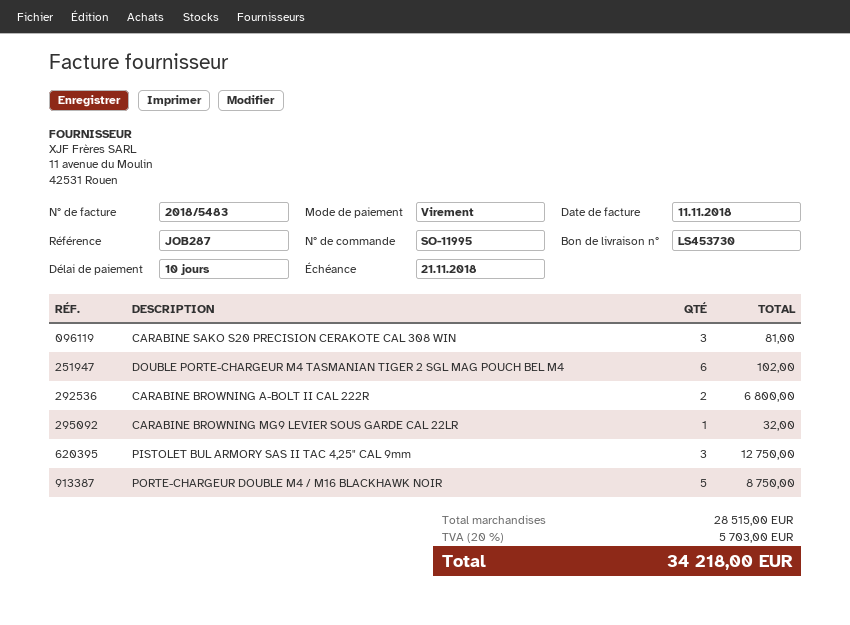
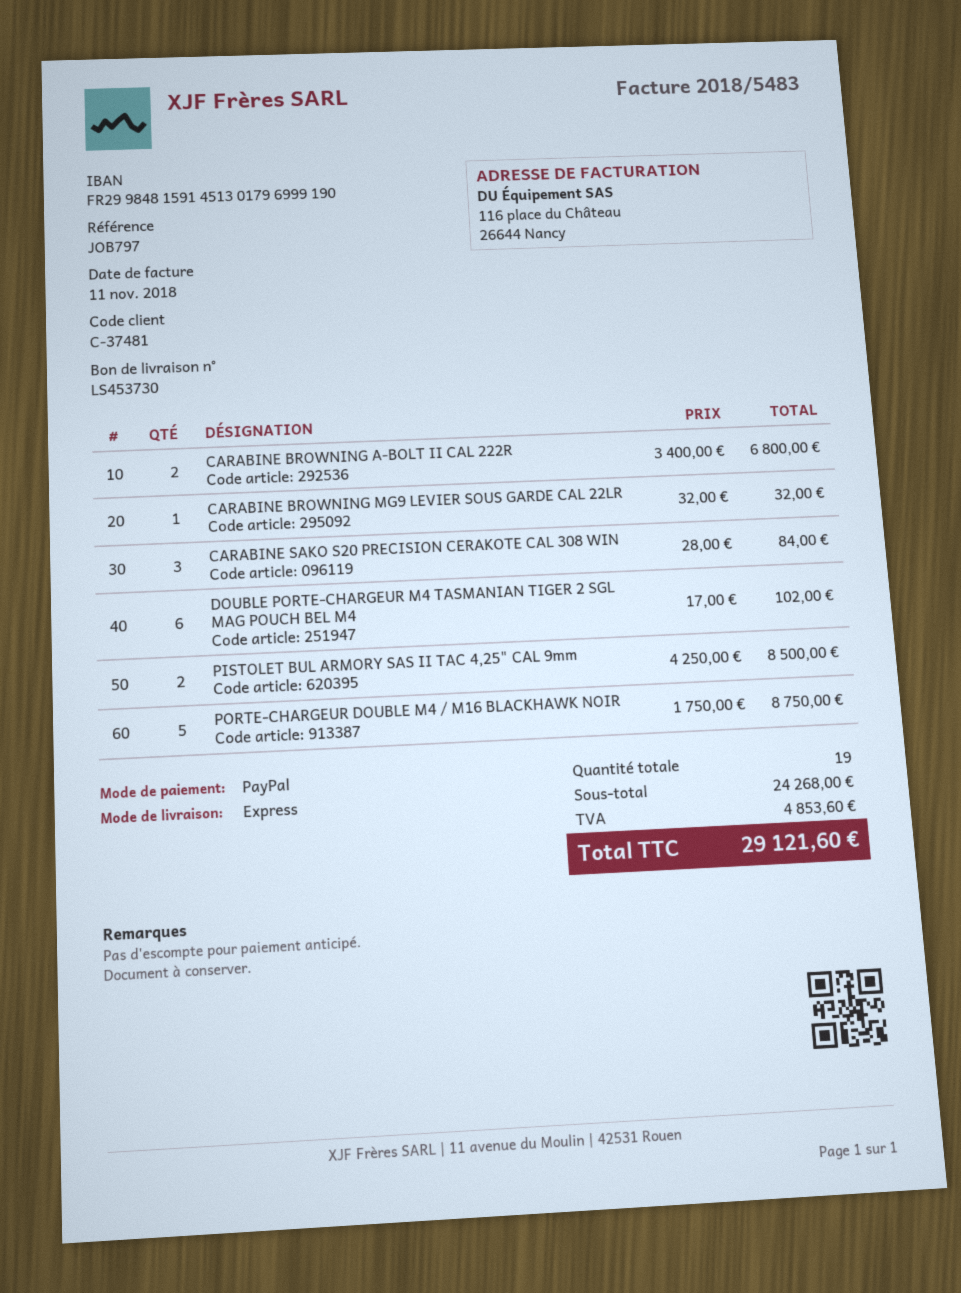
reference: JOB287 -> JOB797
payment method: bank transfer -> PayPal
CARABINE SAKO S20 PRECISION CERAKOTE CAL 308 WIN: 3 for 81.00 -> 3 for 84.00
PISTOLET BUL ARMORY SAS II TAC 4,25" CAL 9mm: 3 for 12750.00 -> 2 for 8500.00
subtotal: 28515.00 -> 24268.00
tax: 5703.00 -> 4853.60
total: 34218.00 -> 29121.60

